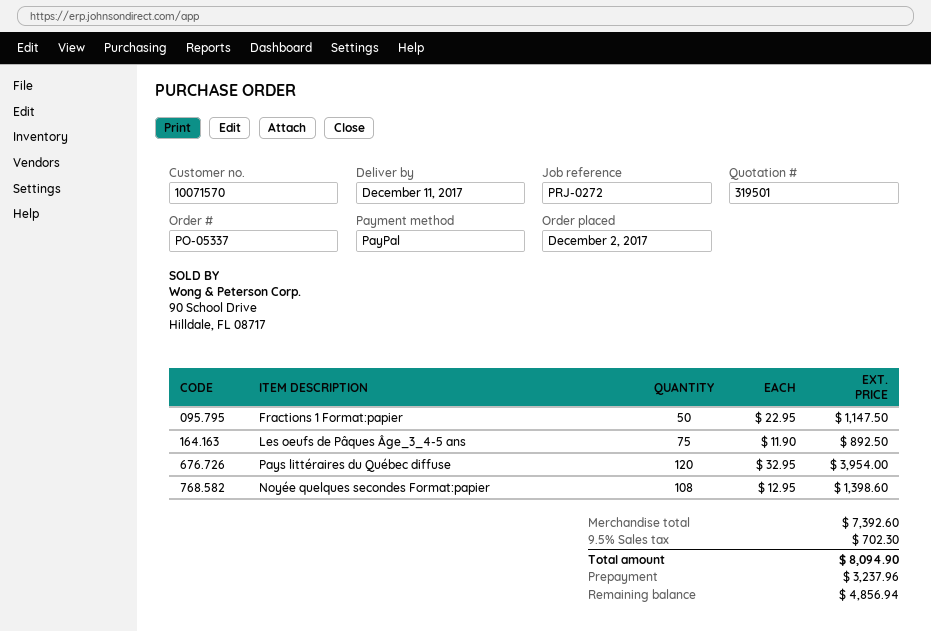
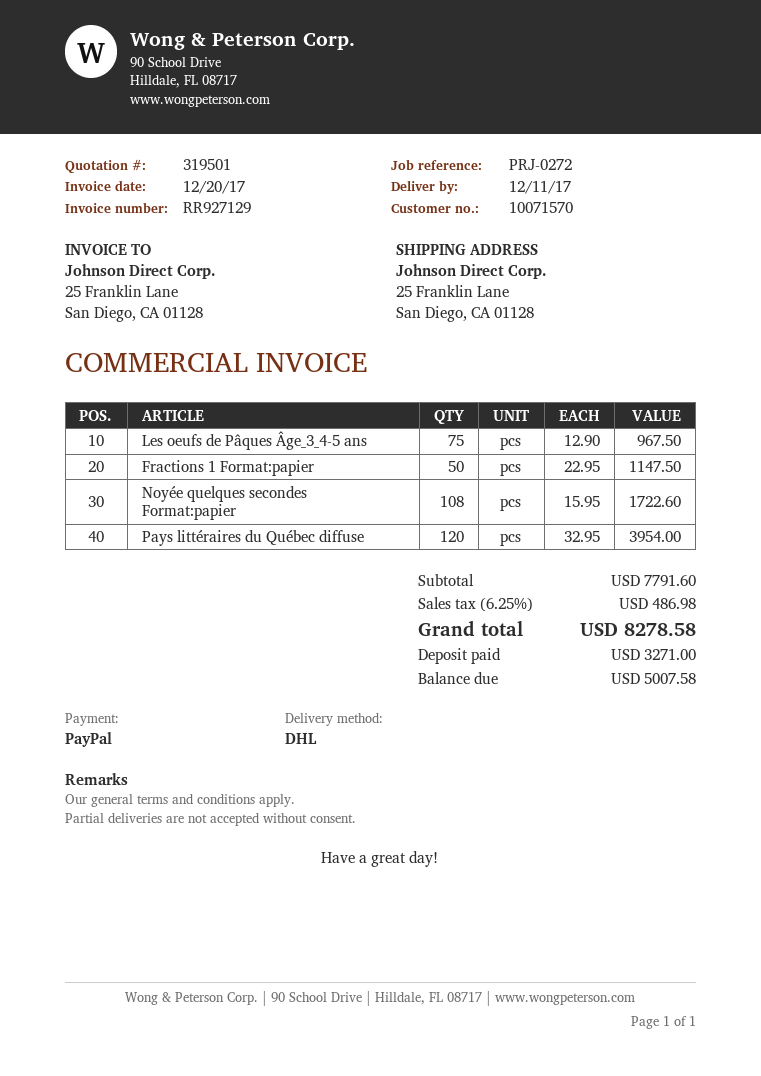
Les oeufs de Pâques Âge_3_4-5 ans: 75 x 11.90 = 892.50 -> 75 x 12.90 = 967.50
Noyée quelques secondes Format:papier: 108 x 12.95 = 1398.60 -> 108 x 15.95 = 1722.60
subtotal: 7392.60 -> 7791.60
tax: 9.5% = 702.30 -> 6.25% = 486.98
total: 8094.90 -> 8278.58
deposit: 3237.96 -> 3271.00
balance: 4856.94 -> 5007.58

